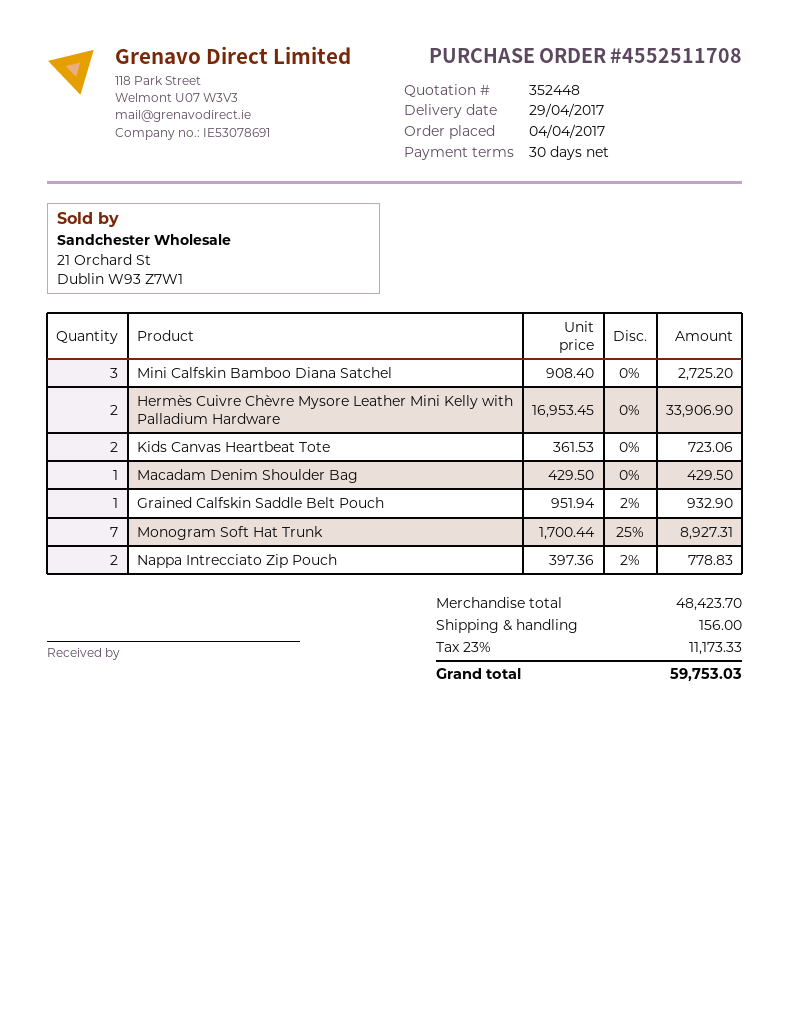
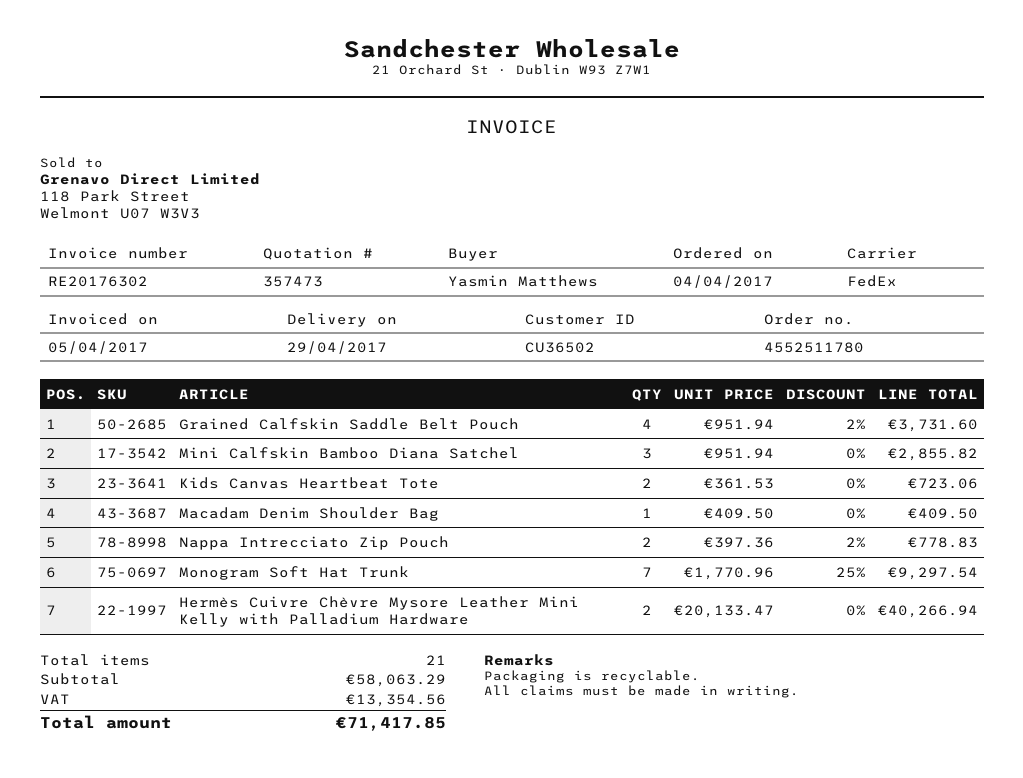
quote number: 352448 -> 357473
order number: 4552511708 -> 4552511780
Mini Calfskin Bamboo Diana Satchel: 3 x 908.40 = 2725.20 -> 3 x 951.94 = 2855.82
Hermès Cuivre Chèvre Mysore Leather Mini Kelly with Palladium Hardware: 2 x 16953.45 = 33906.90 -> 2 x 20133.47 = 40266.94
Macadam Denim Shoulder Bag: 1 x 429.50 = 429.50 -> 1 x 409.50 = 409.50
Grained Calfskin Saddle Belt Pouch: 1 x 951.94 - 2% = 932.90 -> 4 x 951.94 - 2% = 3731.60
Monogram Soft Hat Trunk: 7 x 1700.44 - 25% = 8927.31 -> 7 x 1770.96 - 25% = 9297.54
subtotal: 48423.70 -> 58063.29
shipping: 156.00 -> none
tax: 11173.33 -> 13354.56
total: 59753.03 -> 71417.85

